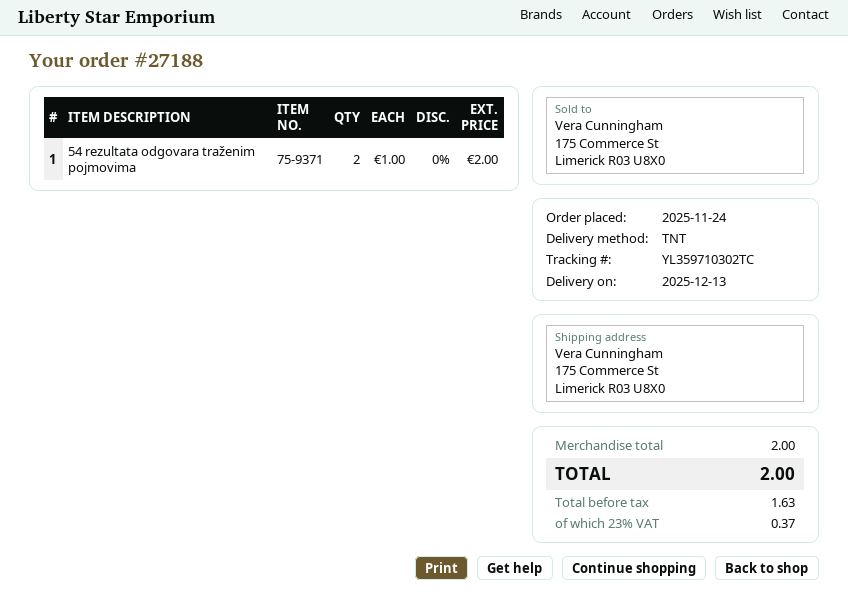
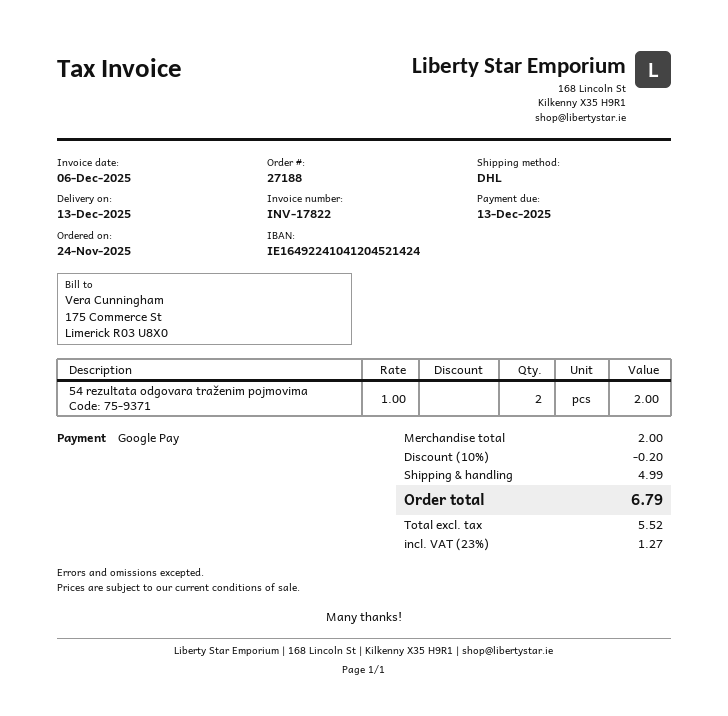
shipping method: TNT -> DHL
discount: none -> 10% = 0.20
shipping: none -> 4.99
net: 1.63 -> 5.52
tax: 23% = 0.37 -> 23% = 1.27
total: 2.00 -> 6.79

